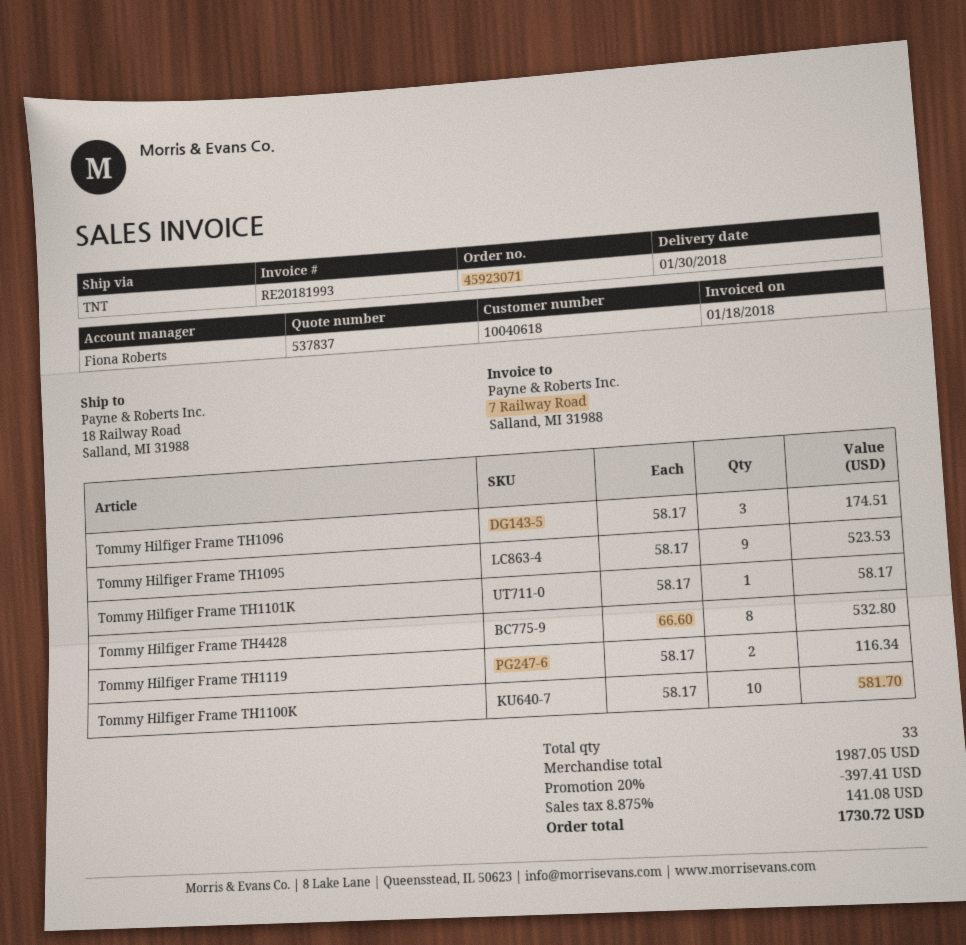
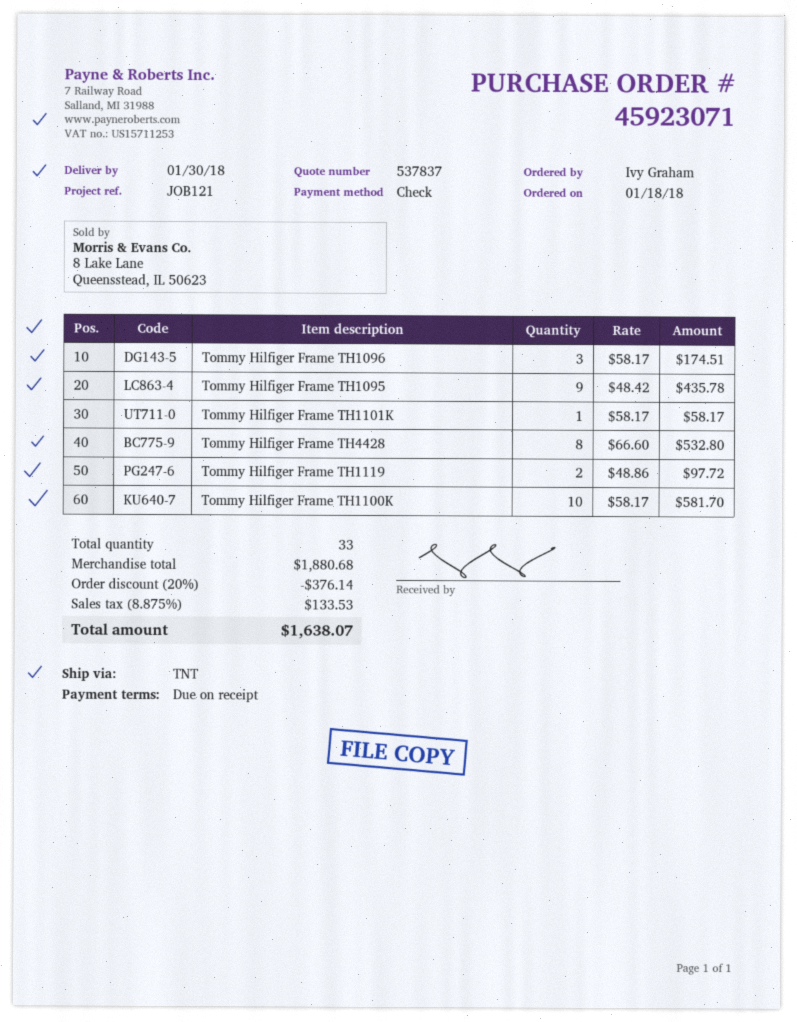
Tommy Hilfiger Frame TH1095: 9 x 58.17 = 523.53 -> 9 x 48.42 = 435.78
Tommy Hilfiger Frame TH1119: 2 x 58.17 = 116.34 -> 2 x 48.86 = 97.72
subtotal: 1987.05 -> 1880.68
discount: 20% = 397.41 -> 20% = 376.14
tax: 8.875% = 141.08 -> 8.875% = 133.53
total: 1730.72 -> 1638.07

